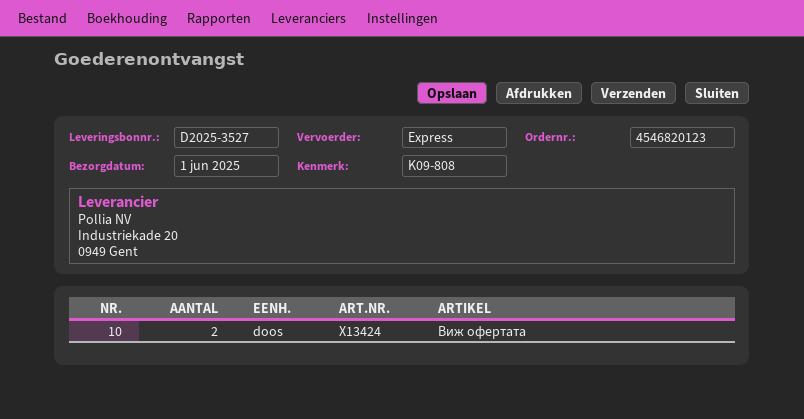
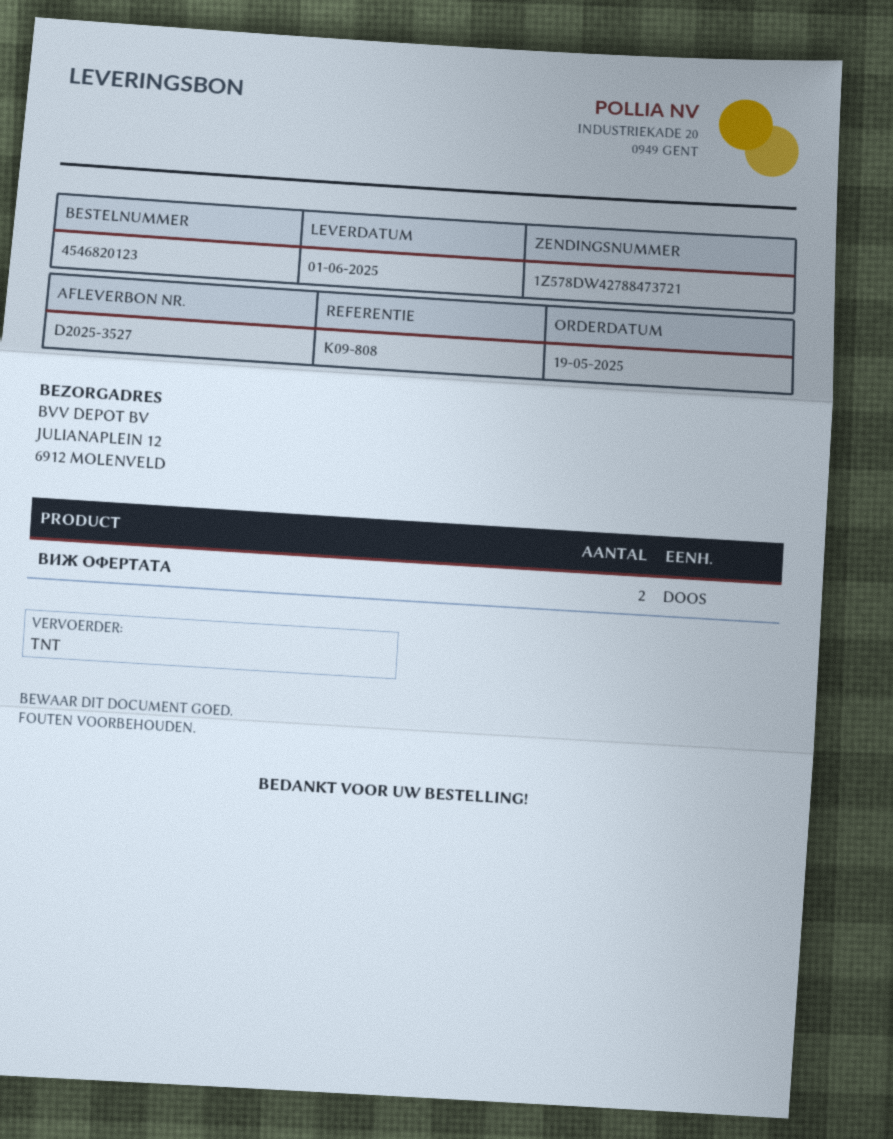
shipping method: express -> TNT

